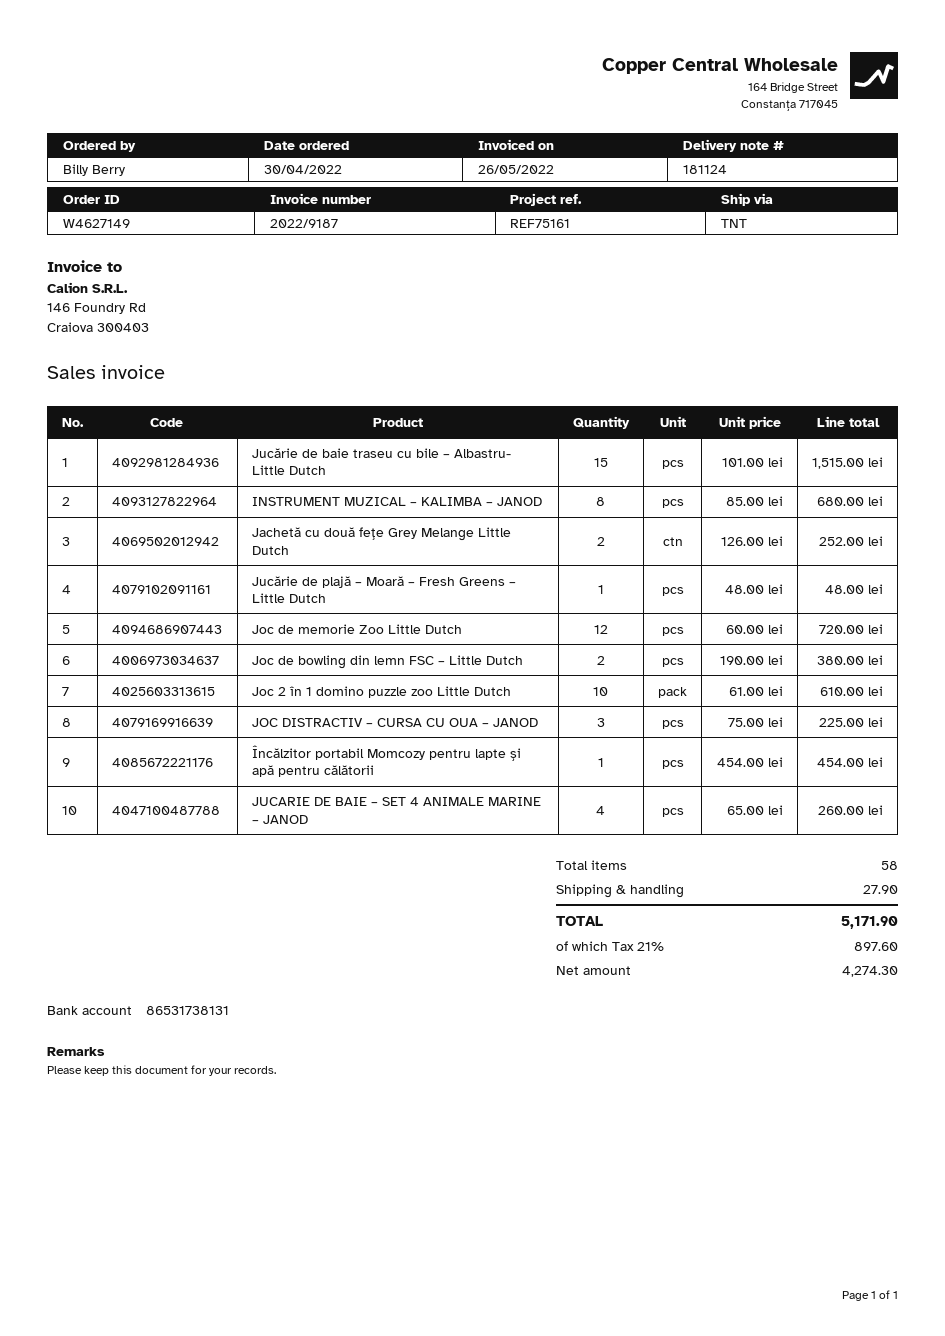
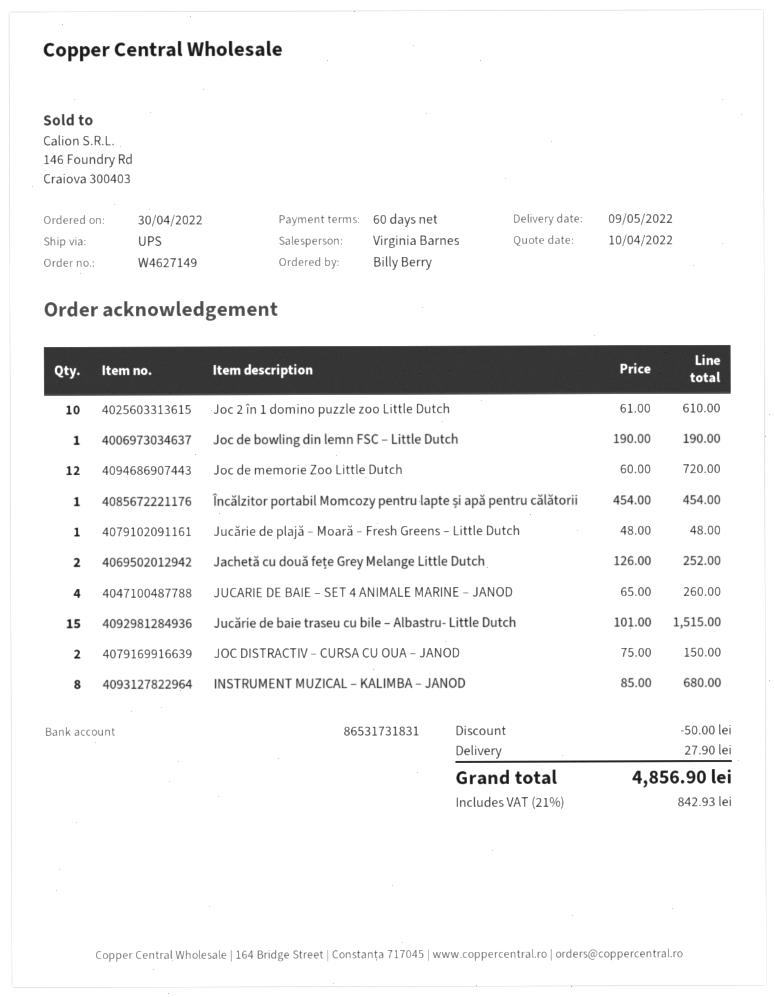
bank account: 86531738131 -> 86531731831
shipping method: TNT -> UPS
Joc de bowling din lemn FSC – Little Dutch: 2 x 190.00 = 380.00 -> 1 x 190.00 = 190.00
JOC DISTRACTIV – CURSA CU OUA – JANOD: 3 x 75.00 = 225.00 -> 2 x 75.00 = 150.00
discount: none -> 50.00
tax: 21% = 897.60 -> 21% = 842.93
total: 5171.90 -> 4856.90

